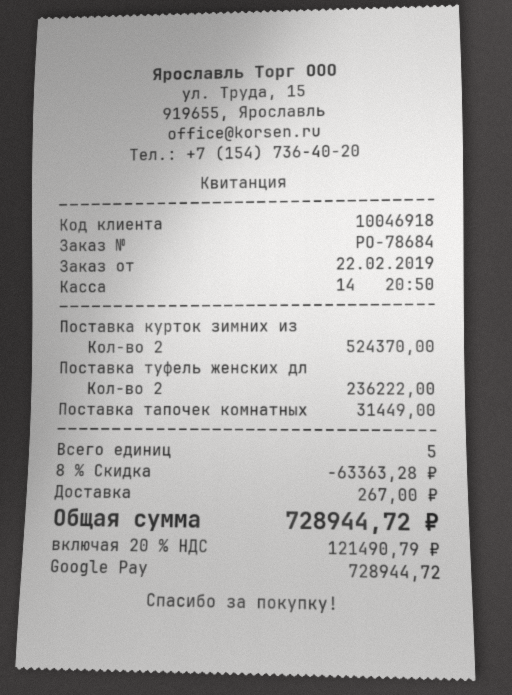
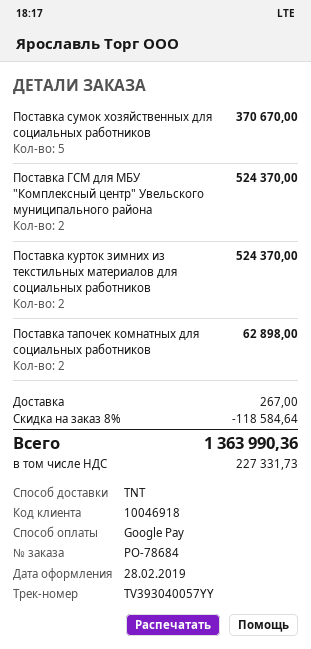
order date: 2019-02-22 -> 2019-02-28
Поставка туфель женских дл: 2 for 236222.00 -> none
Поставка тапочек комнатных: 1 for 31449.00 -> 2 for 62898.00
Поставка сумок хозяйственных для социальных работников: none -> 5 for 370670.00
Поставка ГСМ для МБУ "Комплексный центр" Увельского муниципального района: none -> 2 for 524370.00
discount: 8% = 63363.28 -> 8% = 118584.64
tax: 121490.79 -> 227331.73
total: 728944.72 -> 1363990.36

